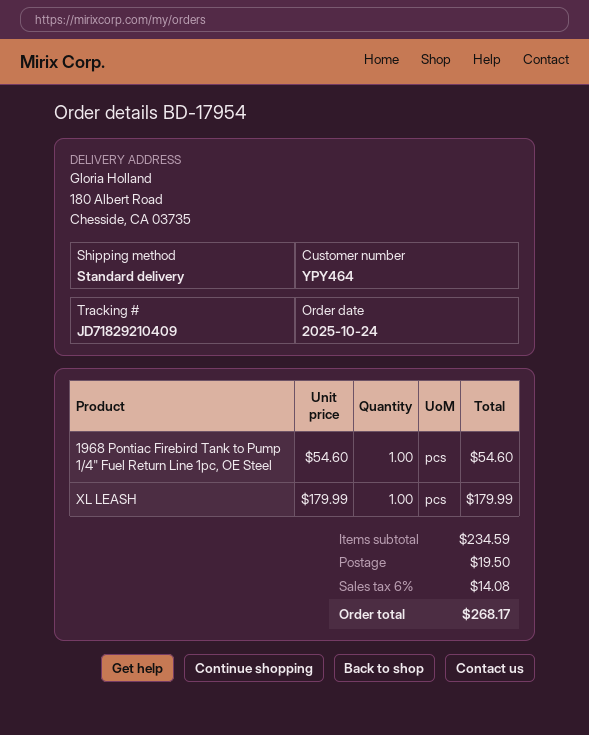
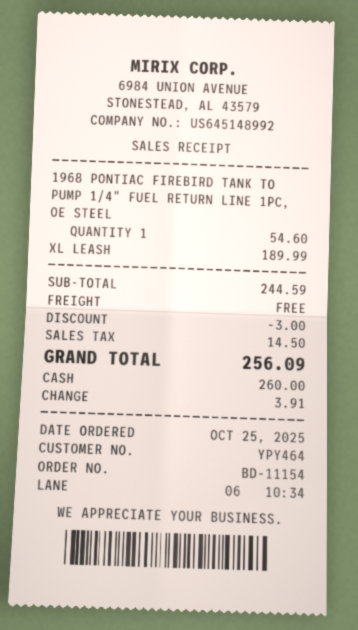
order number: BD-17954 -> BD-11154
order date: 2025-10-24 -> 2025-10-25
XL LEASH: 1 for 179.99 -> 1 for 189.99
subtotal: 234.59 -> 244.59
discount: none -> 3.00
shipping: 19.50 -> 0.00
tax: 14.08 -> 14.50
total: 268.17 -> 256.09

